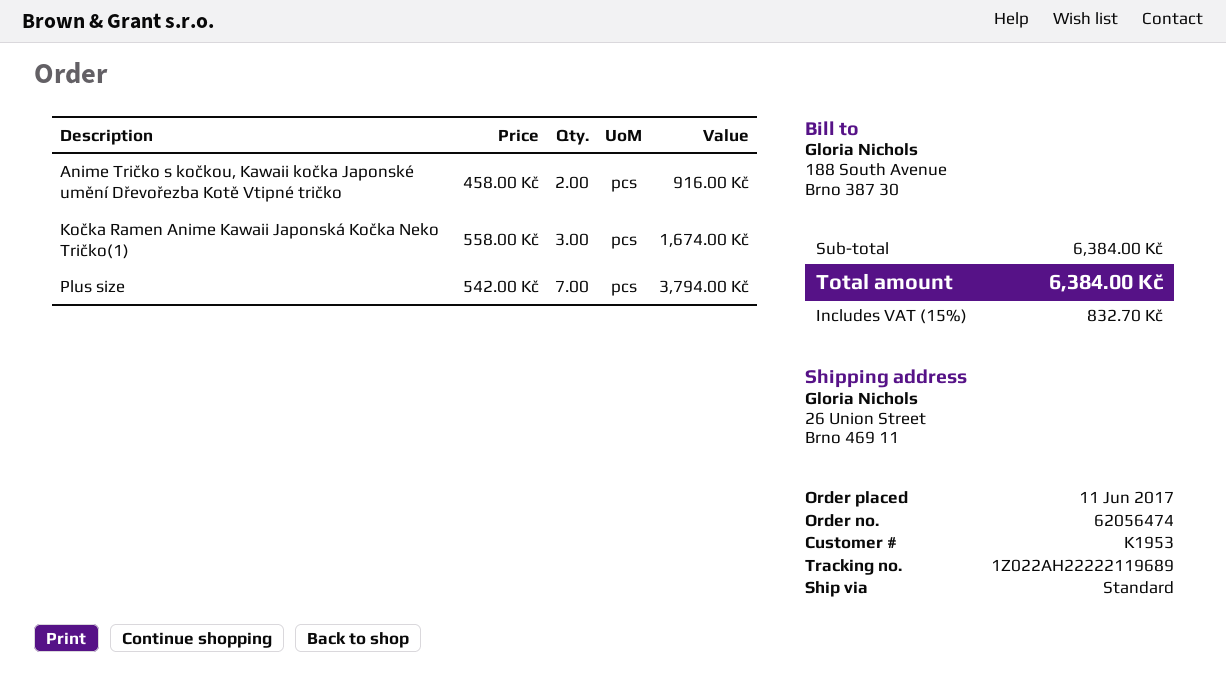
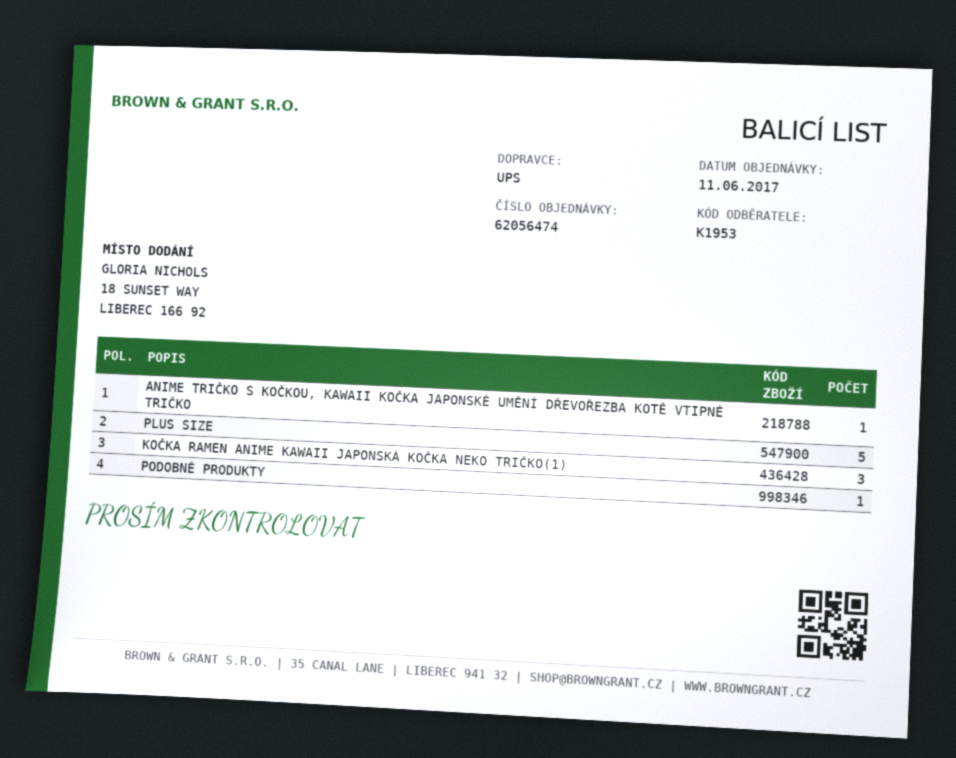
shipping method: standard -> UPS
ship to: 26 Union Street, Brno 469 11 -> 18 SUNSET WAY, LIBEREC 166 92
Anime Tričko s kočkou, Kawaii kočka Japonské umění Dřevořezba Kotě Vtipné tričko: 2 -> 1
Plus size: 7 -> 5
PODOBNÉ PRODUKTY: none -> 1

